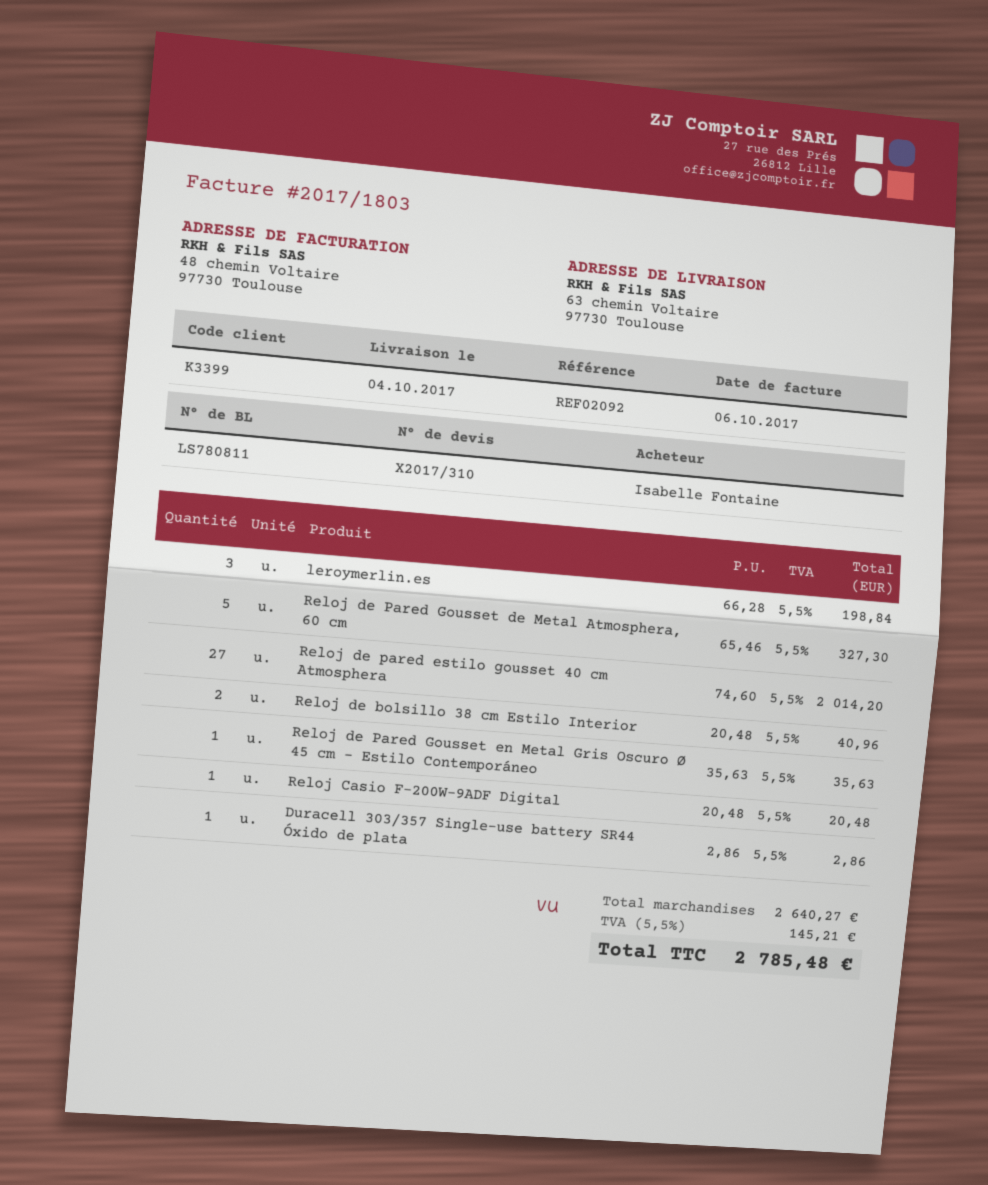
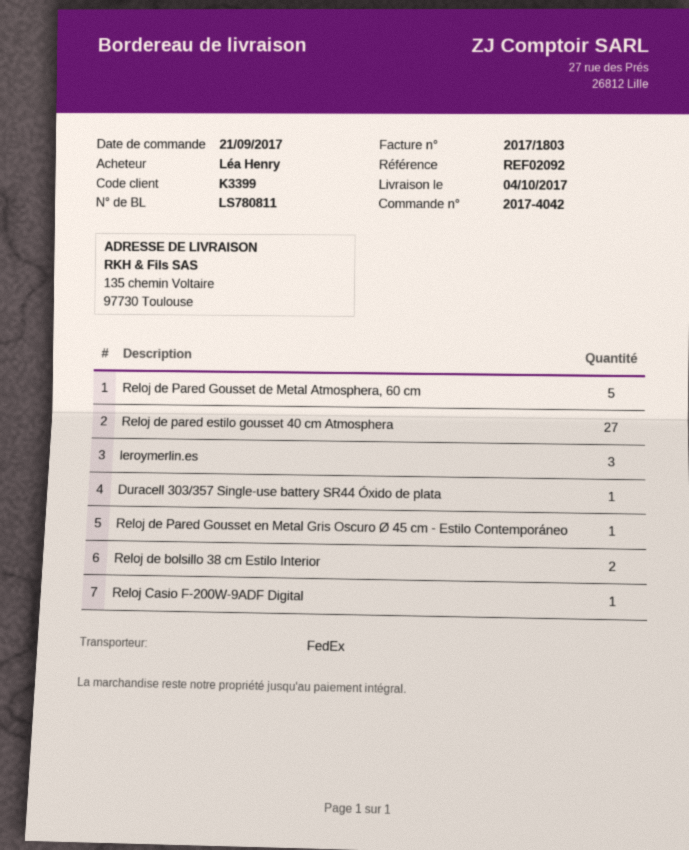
ordered by: Isabelle Fontaine -> Léa Henry
ship to: 63 chemin Voltaire, 97730 Toulouse -> 135 chemin Voltaire, 97730 Toulouse

